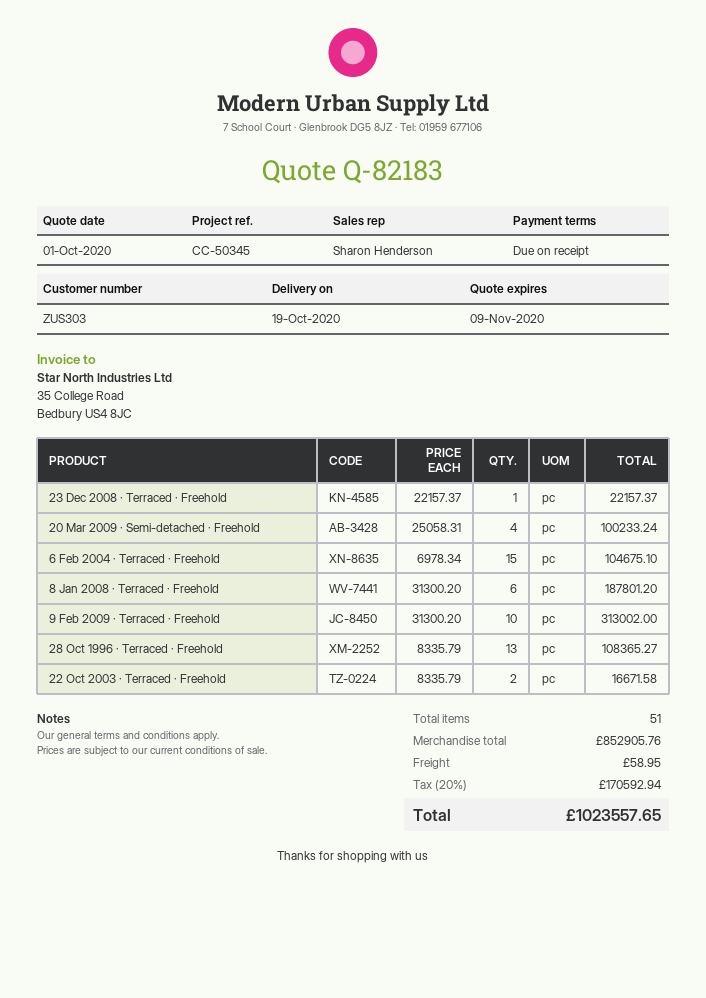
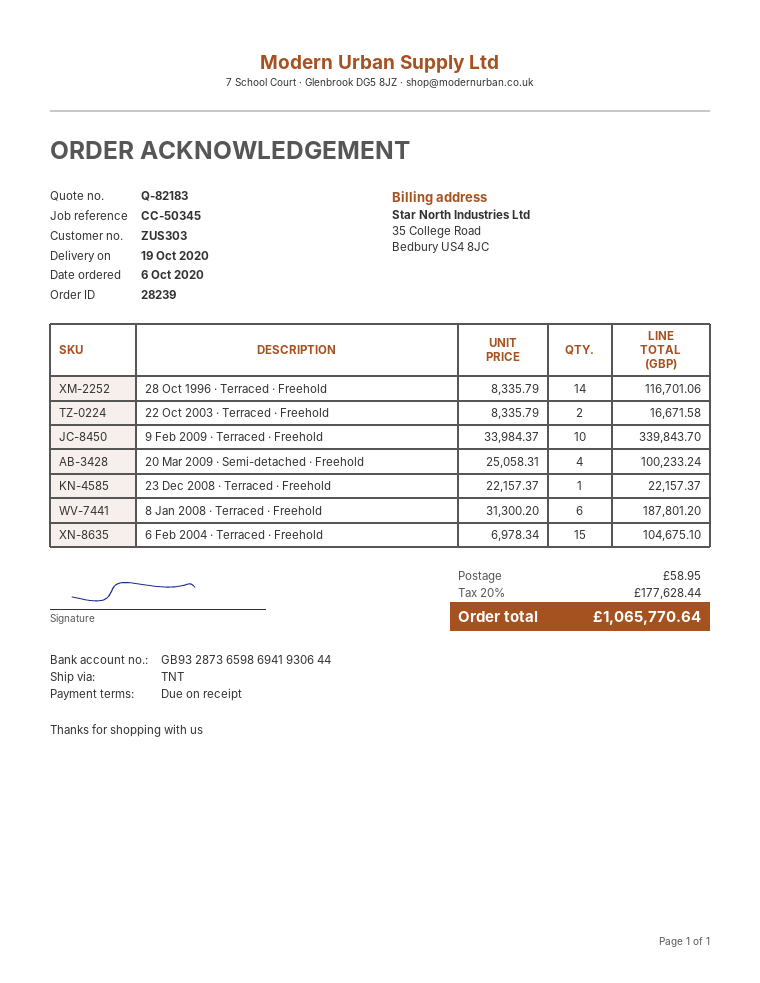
9 Feb 2009 · Terraced · Freehold: 10 x 31300.20 = 313002.00 -> 10 x 33984.37 = 339843.70
28 Oct 1996 · Terraced · Freehold: 13 x 8335.79 = 108365.27 -> 14 x 8335.79 = 116701.06
tax: 20% = 170592.94 -> 20% = 177628.44
total: 1023557.65 -> 1065770.64

